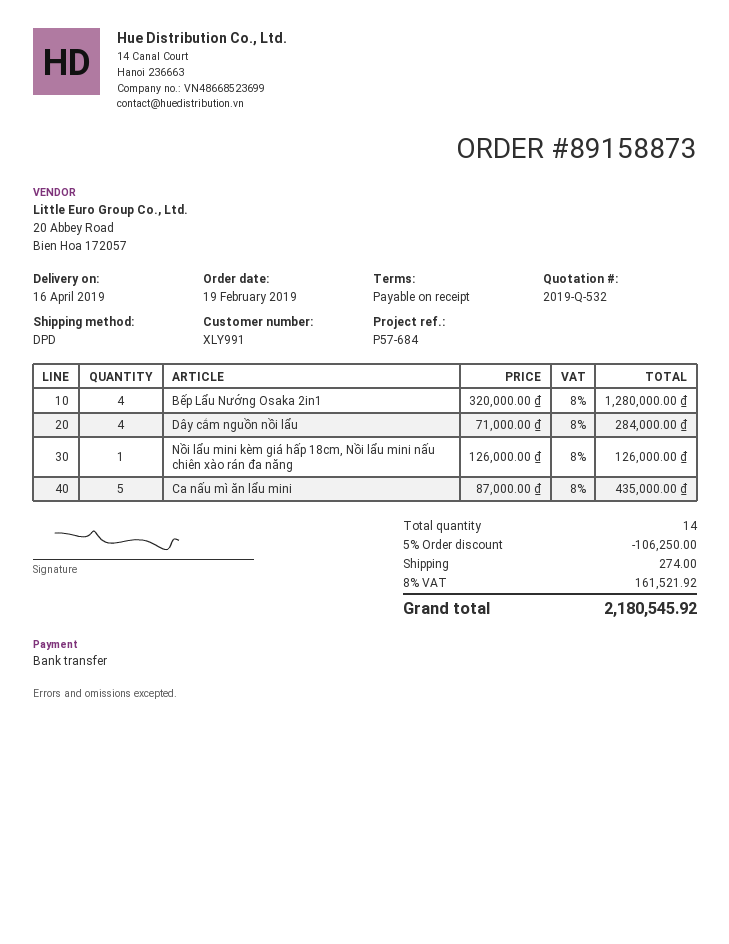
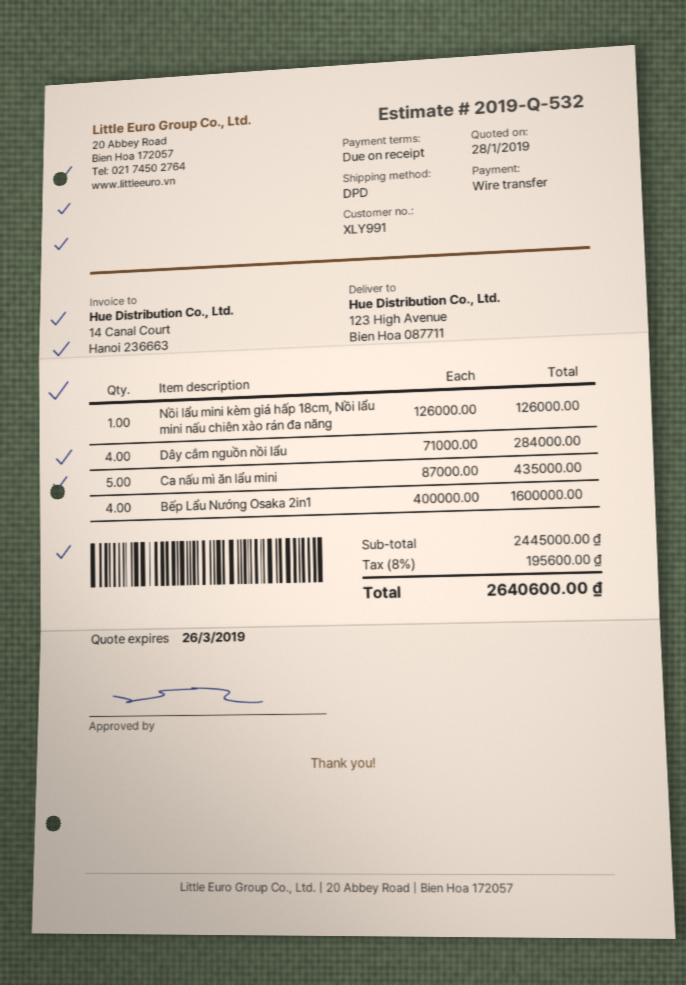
Bếp Lẩu Nướng Osaka 2in1: 4 x 320000.00 = 1280000.00 -> 4 x 400000.00 = 1600000.00
discount: 5% = 106250.00 -> none
shipping: 274.00 -> none
tax: 8% = 161521.92 -> 8% = 195600.00
total: 2180545.92 -> 2640600.00

